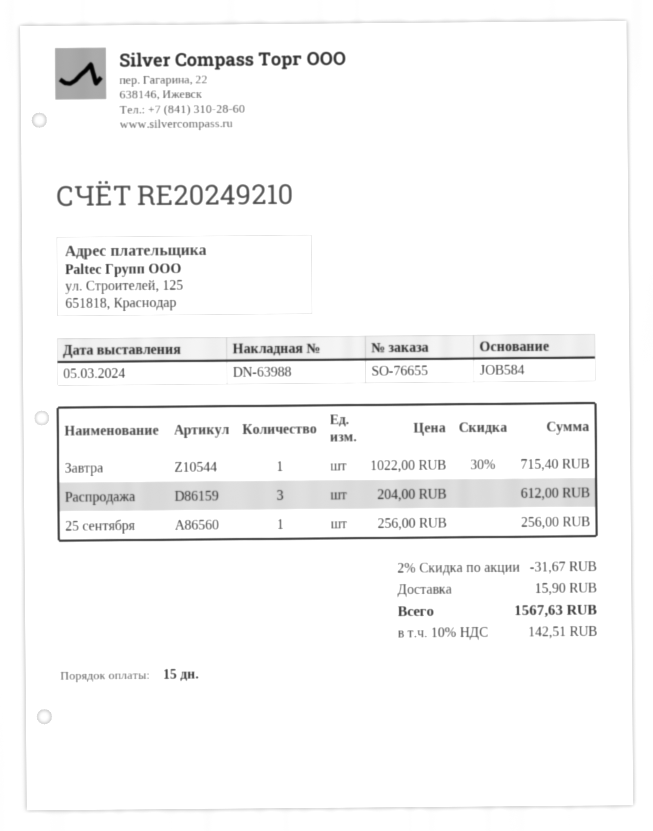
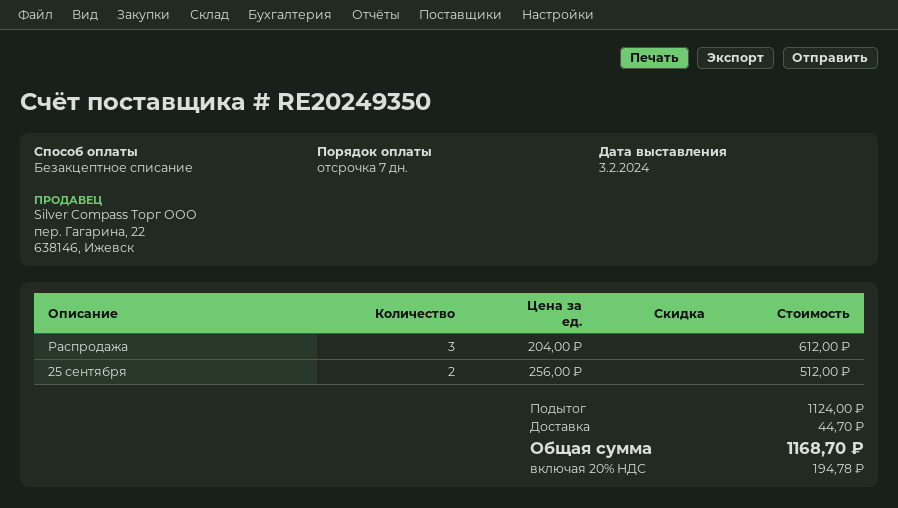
invoice number: RE20249210 -> RE20249350
invoice date: 2024-03-05 -> 2024-02-03
payment terms: 15 days -> 7 days
Завтра: 1 x 1022.00 - 30% = 715.40 -> none
25 сентября: 1 x 256.00 = 256.00 -> 2 x 256.00 = 512.00
discount: 2% = 31.67 -> none
shipping: 15.90 -> 44.70
tax: 10% = 142.51 -> 20% = 194.78
total: 1567.63 -> 1168.70

